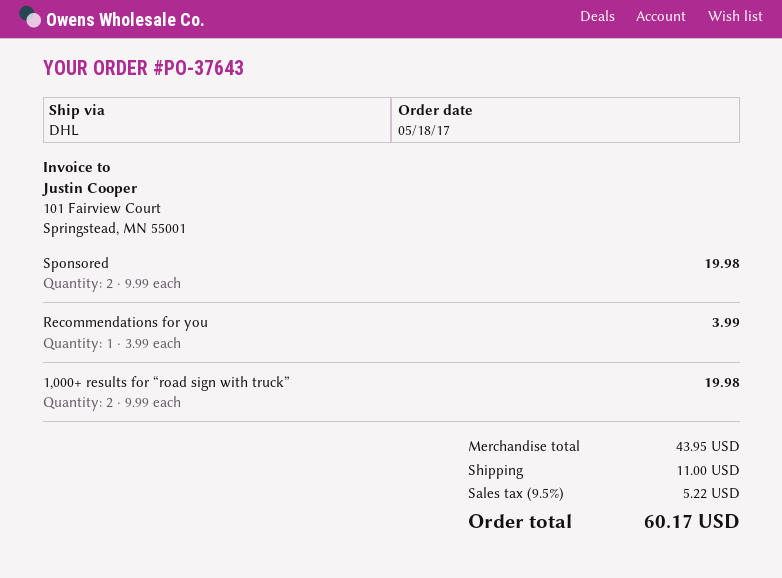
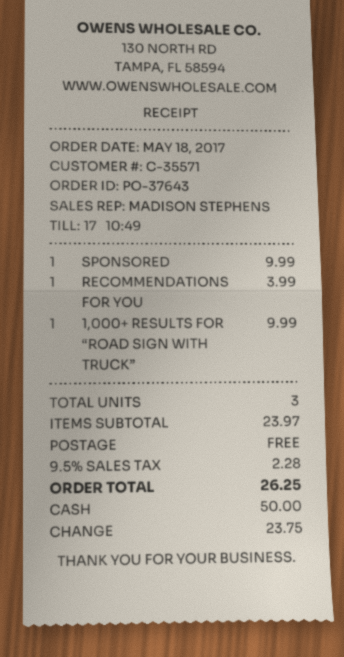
Sponsored: 2 x 9.99 = 19.98 -> 1 x 9.99 = 9.99
1,000+ results for “road sign with truck”: 2 x 9.99 = 19.98 -> 1 x 9.99 = 9.99
subtotal: 43.95 -> 23.97
shipping: 11.00 -> 0.00
tax: 9.5% = 5.22 -> 9.5% = 2.28
total: 60.17 -> 26.25

